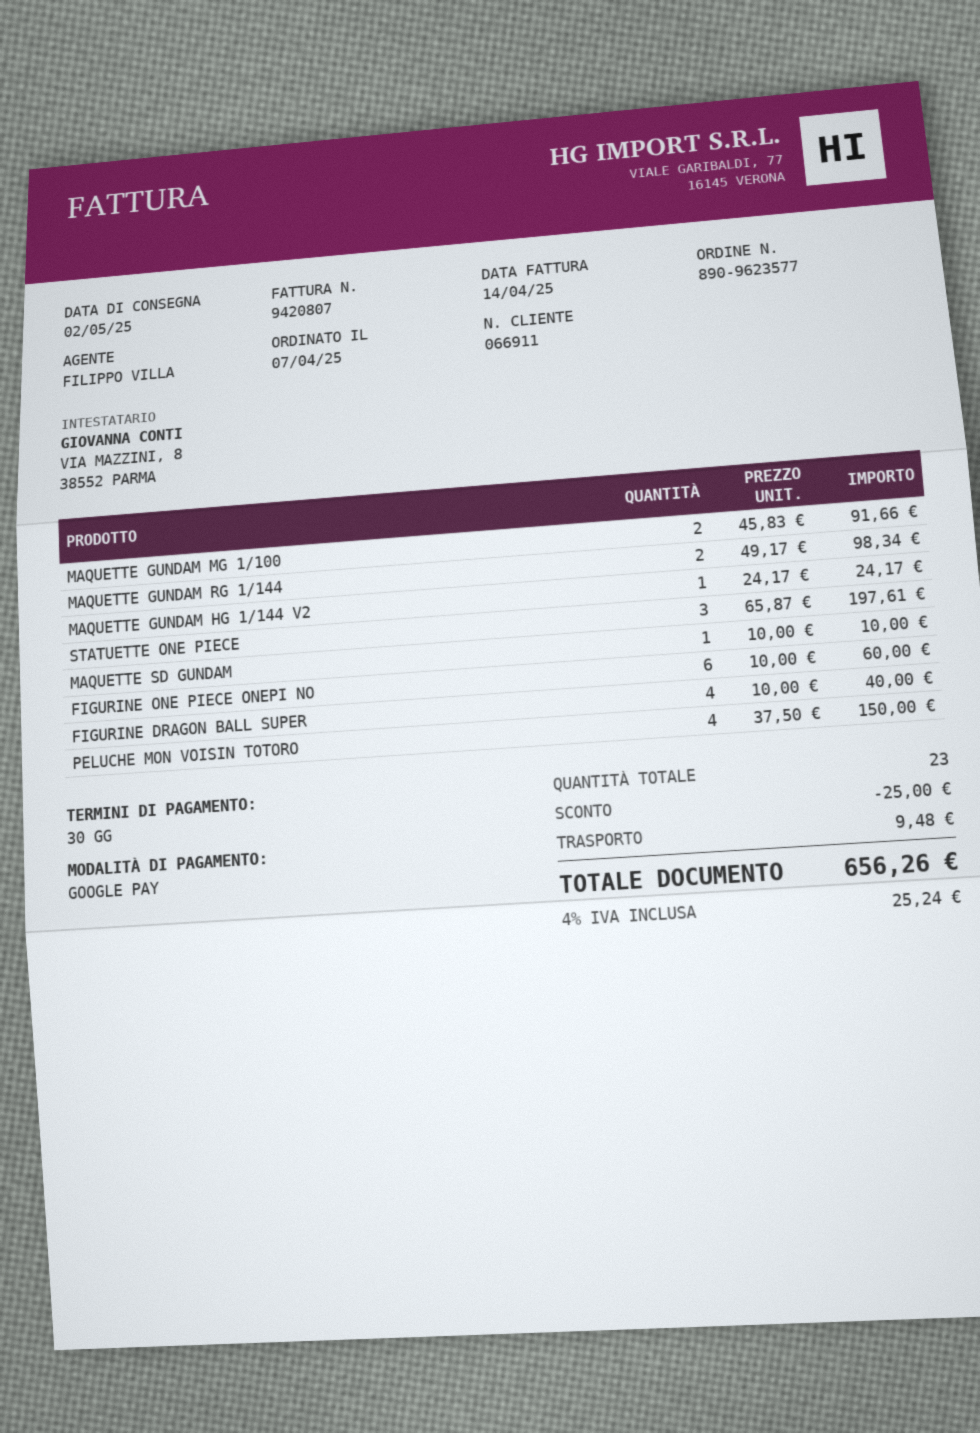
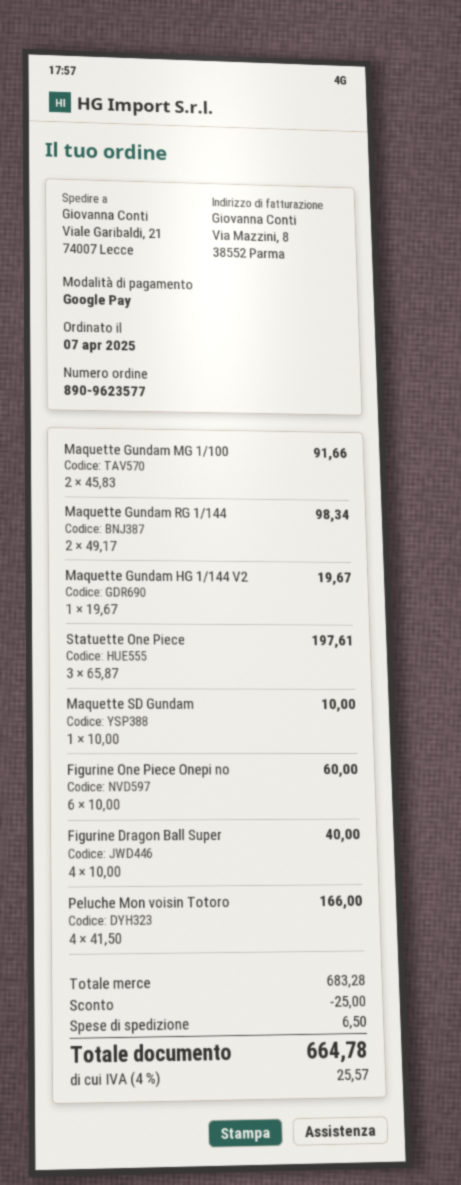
MAQUETTE GUNDAM HG 1/144 V2: 1 x 24.17 = 24.17 -> 1 x 19.67 = 19.67
PELUCHE MON VOISIN TOTORO: 4 x 37.50 = 150.00 -> 4 x 41.50 = 166.00
shipping: 9.48 -> 6.50
tax: 4% = 25.24 -> 4% = 25.57
total: 656.26 -> 664.78

